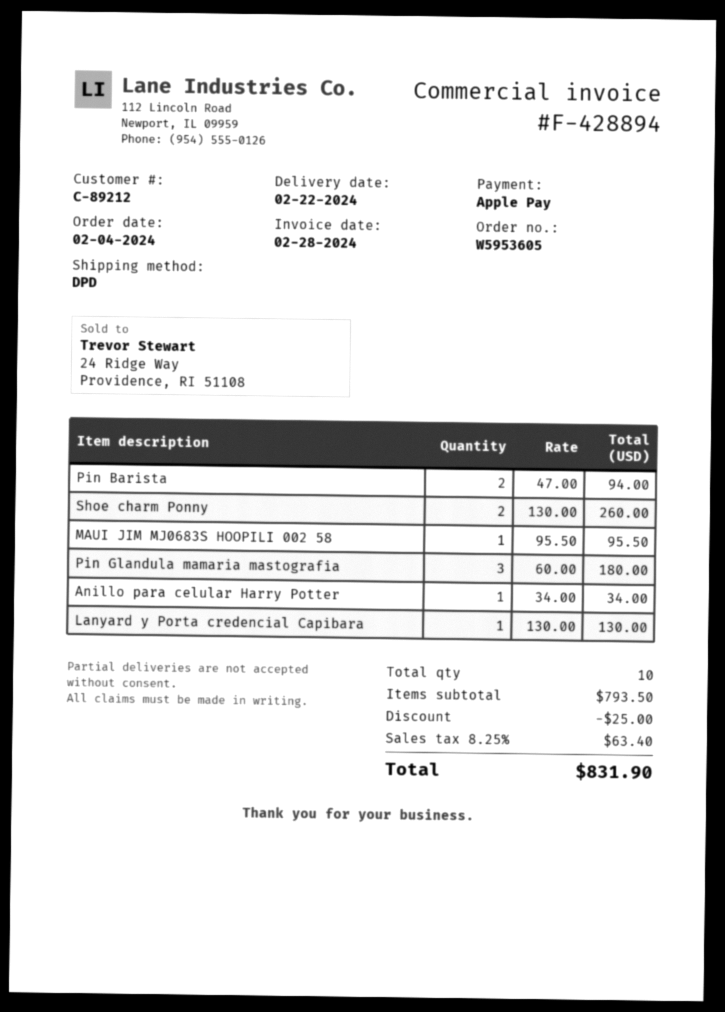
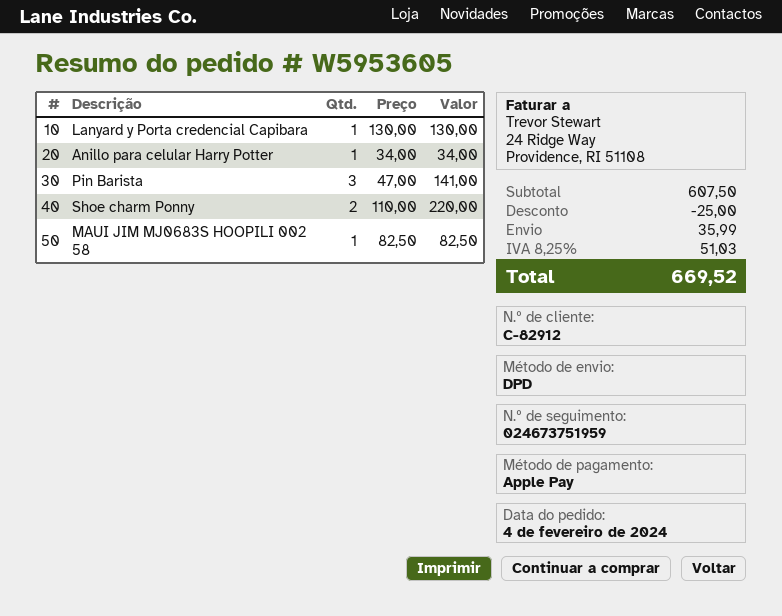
customer number: C-89212 -> C-82912
Pin Barista: 2 x 47.00 = 94.00 -> 3 x 47.00 = 141.00
Shoe charm Ponny: 2 x 130.00 = 260.00 -> 2 x 110.00 = 220.00
MAUI JIM MJ0683S HOOPILI 002 58: 1 x 95.50 = 95.50 -> 1 x 82.50 = 82.50
Pin Glandula mamaria mastografia: 3 x 60.00 = 180.00 -> none
subtotal: 793.50 -> 607.50
shipping: none -> 35.99
tax: 8.25% = 63.40 -> 8.25% = 51.03
total: 831.90 -> 669.52

